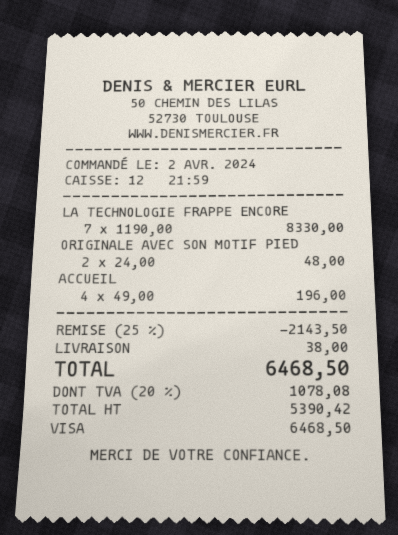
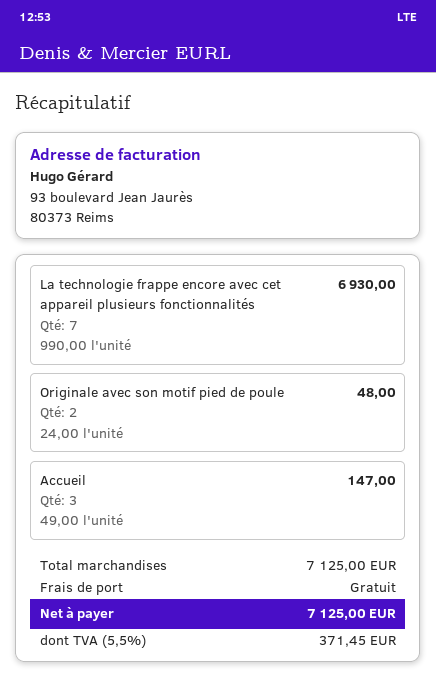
LA TECHNOLOGIE FRAPPE ENCORE: 7 x 1190.00 = 8330.00 -> 7 x 990.00 = 6930.00
ACCUEIL: 4 x 49.00 = 196.00 -> 3 x 49.00 = 147.00
discount: 25% = 2143.50 -> none
shipping: 38.00 -> 0.00
tax: 20% = 1078.08 -> 5.5% = 371.45
total: 6468.50 -> 7125.00

